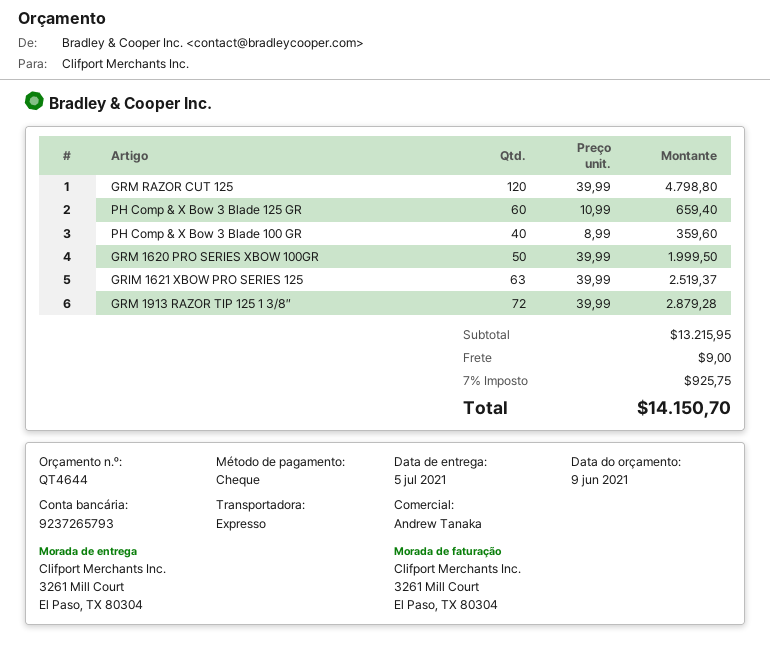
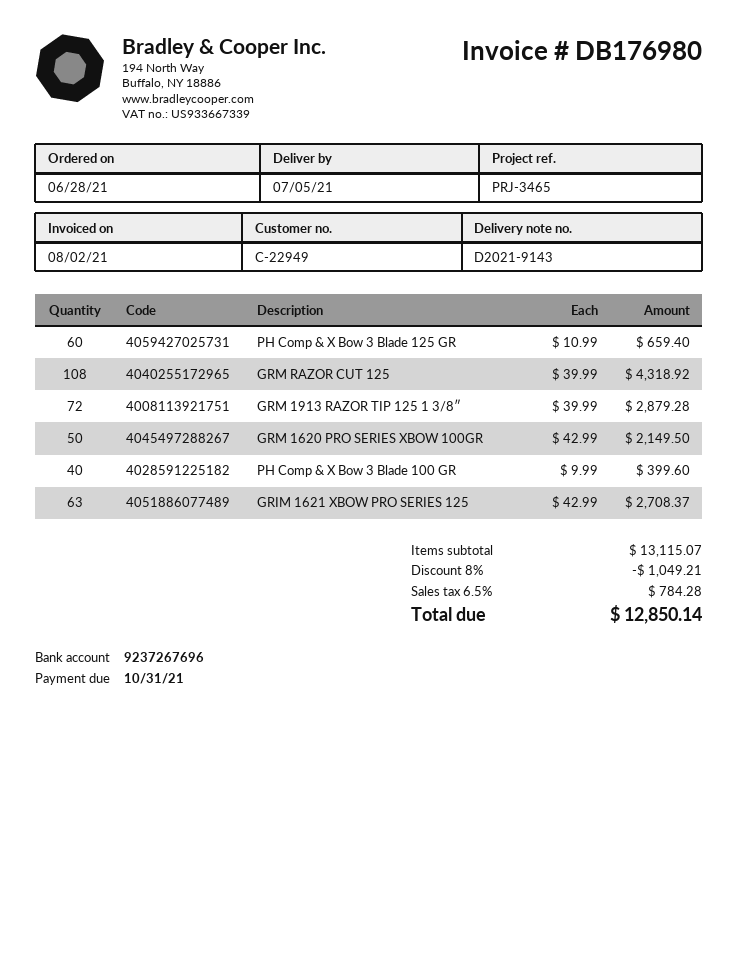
bank account: 9237265793 -> 9237267696
GRM RAZOR CUT 125: 120 x 39.99 = 4798.80 -> 108 x 39.99 = 4318.92
PH Comp & X Bow 3 Blade 100 GR: 40 x 8.99 = 359.60 -> 40 x 9.99 = 399.60
GRM 1620 PRO SERIES XBOW 100GR: 50 x 39.99 = 1999.50 -> 50 x 42.99 = 2149.50
GRIM 1621 XBOW PRO SERIES 125: 63 x 39.99 = 2519.37 -> 63 x 42.99 = 2708.37
subtotal: 13215.95 -> 13115.07
discount: none -> 8% = 1049.21
shipping: 9.00 -> none
tax: 7% = 925.75 -> 6.5% = 784.28
total: 14150.70 -> 12850.14

